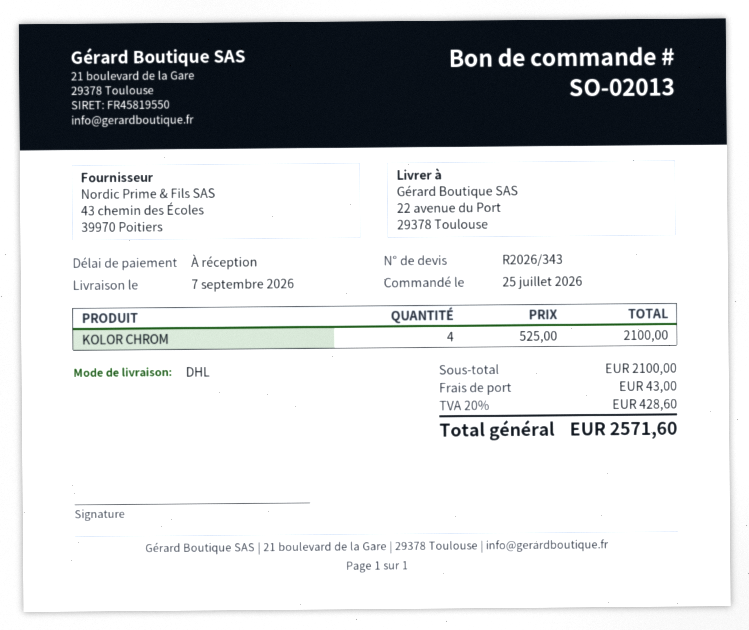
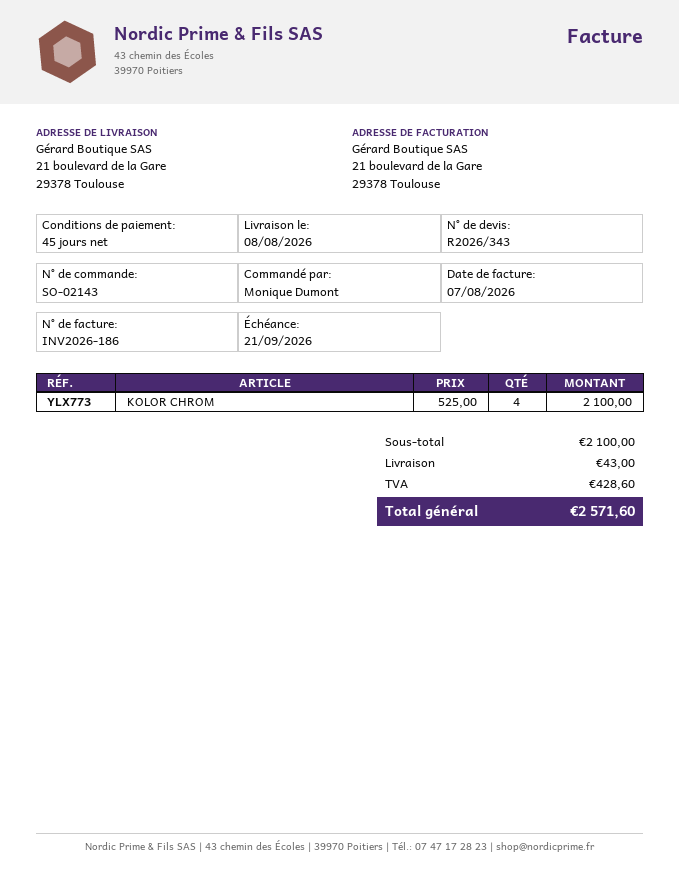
order number: SO-02013 -> SO-02143
delivery date: 2026-09-07 -> 2026-08-08
payment terms: on receipt -> 45 days
ship to: 22 avenue du Port, 29378 Toulouse -> 21 boulevard de la Gare, 29378 Toulouse

